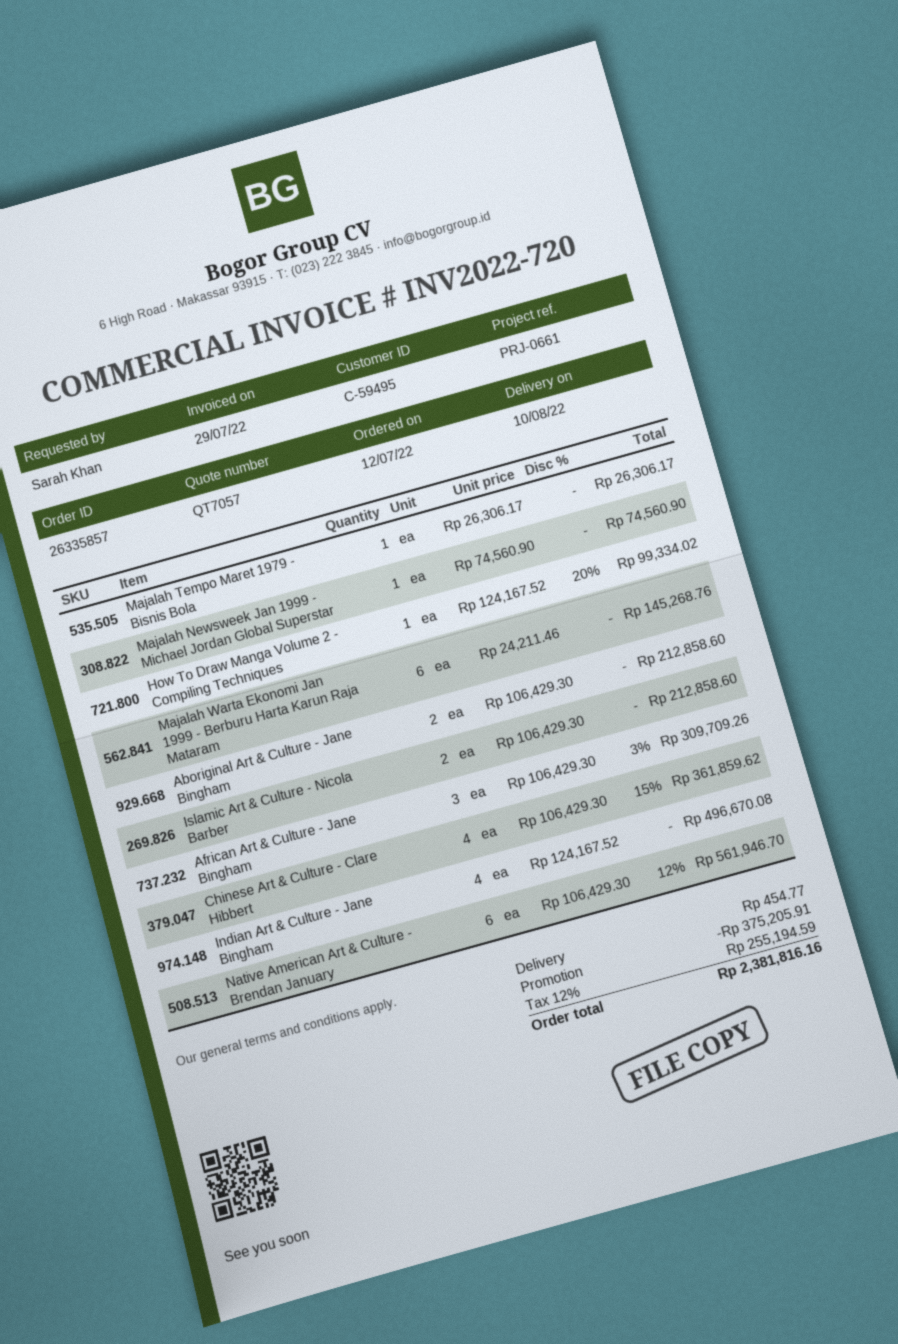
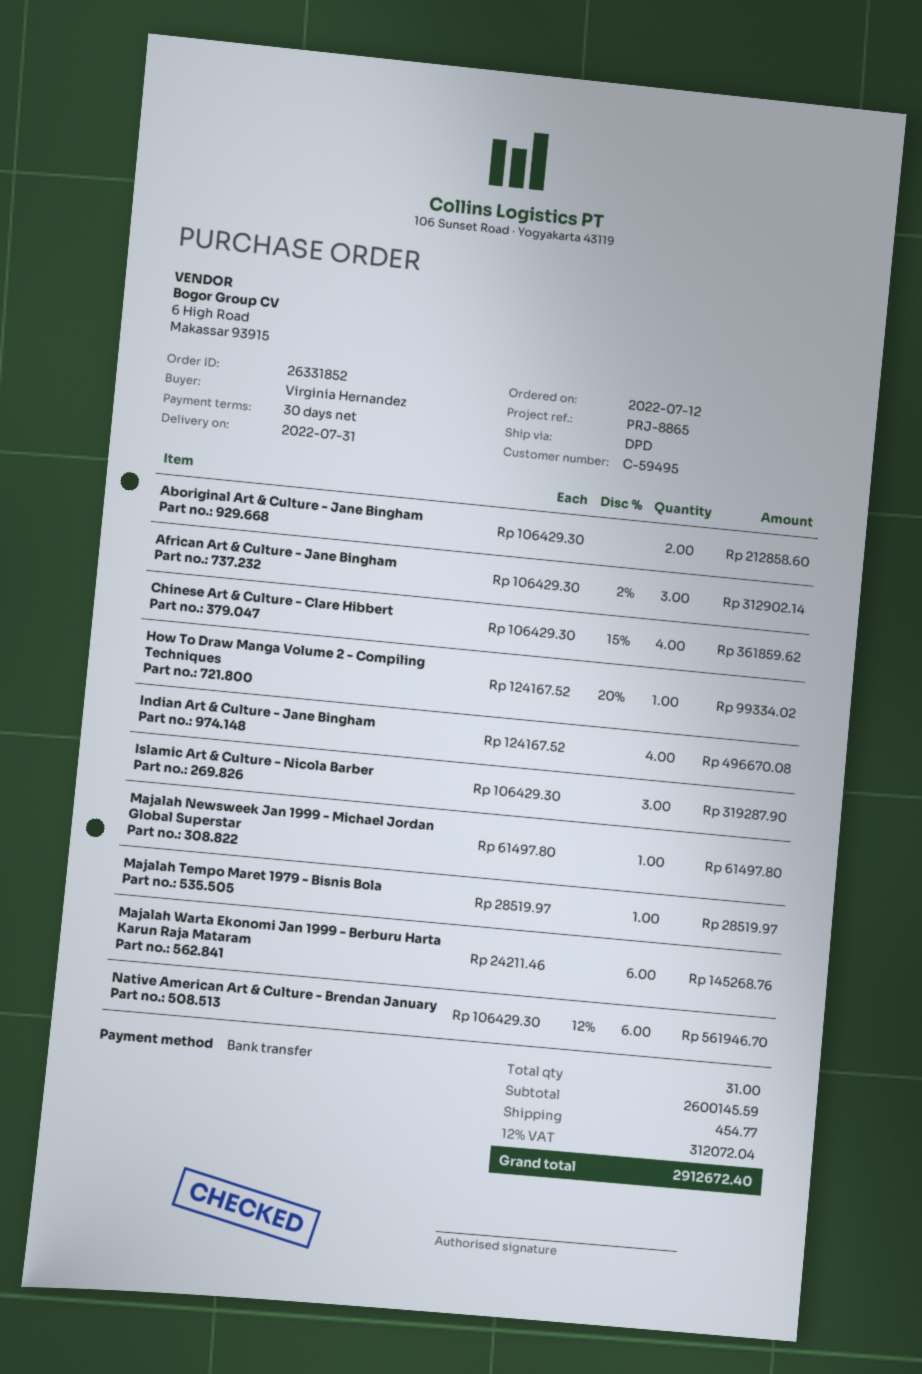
order number: 26335857 -> 26331852
delivery date: 2022-08-10 -> 2022-07-31
reference: PRJ-0661 -> PRJ-8865
ordered by: Sarah Khan -> Virginia Hernandez
Majalah Tempo Maret 1979 - Bisnis Bola: 1 x 26306.17 = 26306.17 -> 1 x 28519.97 = 28519.97
Majalah Newsweek Jan 1999 - Michael Jordan Global Superstar: 1 x 74560.90 = 74560.90 -> 1 x 61497.80 = 61497.80
Islamic Art & Culture - Nicola Barber: 2 x 106429.30 = 212858.60 -> 3 x 106429.30 = 319287.90
African Art & Culture - Jane Bingham: 3 x 106429.30 - 3% = 309709.26 -> 3 x 106429.30 - 2% = 312902.14
discount: 375205.91 -> none
tax: 12% = 255194.59 -> 12% = 312072.04
total: 2381816.16 -> 2912672.40

